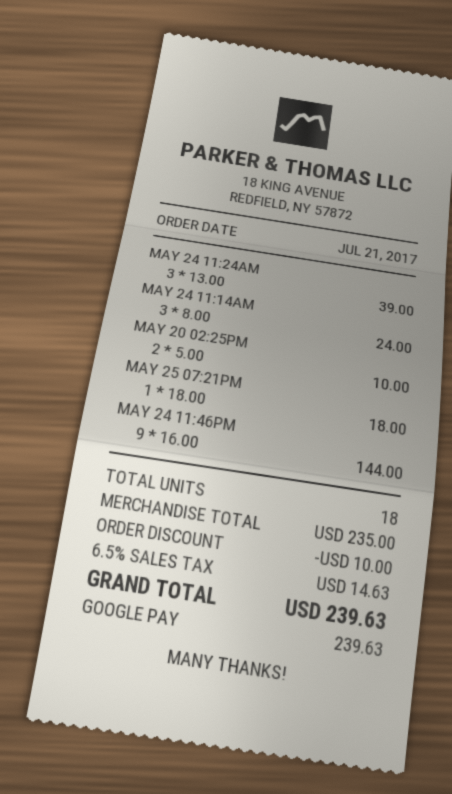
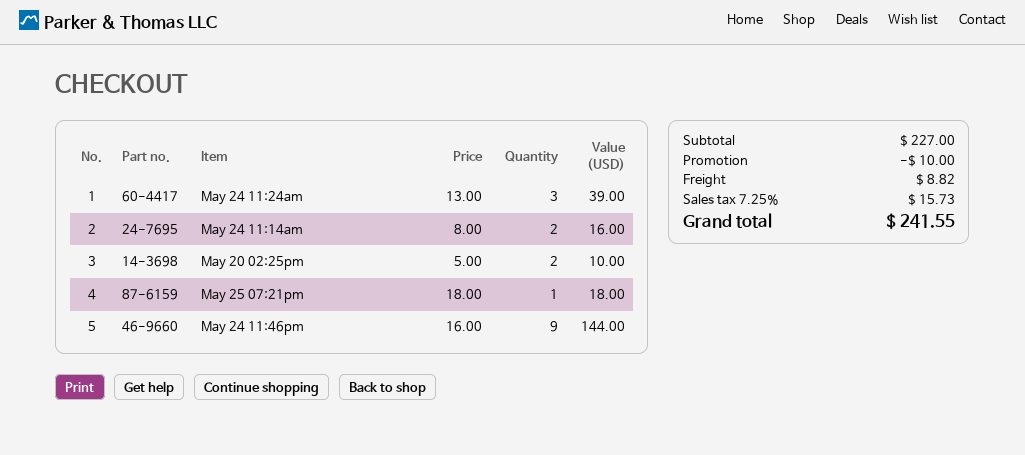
MAY 24 11:14AM: 3 x 8.00 = 24.00 -> 2 x 8.00 = 16.00
subtotal: 235.00 -> 227.00
shipping: none -> 8.82
tax: 6.5% = 14.63 -> 7.25% = 15.73
total: 239.63 -> 241.55

